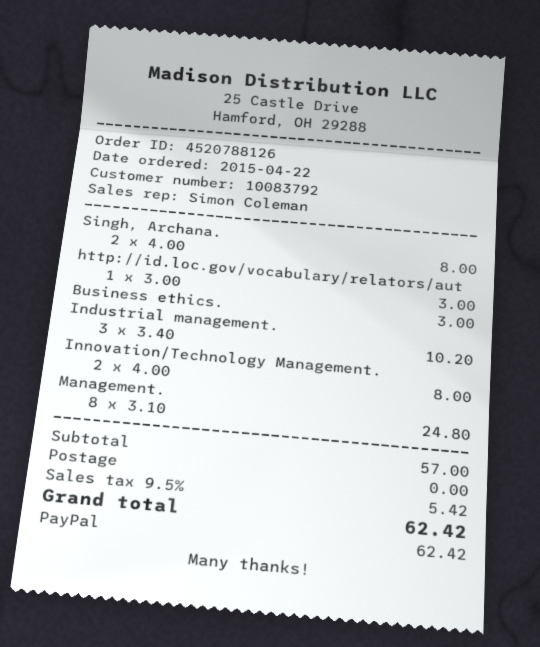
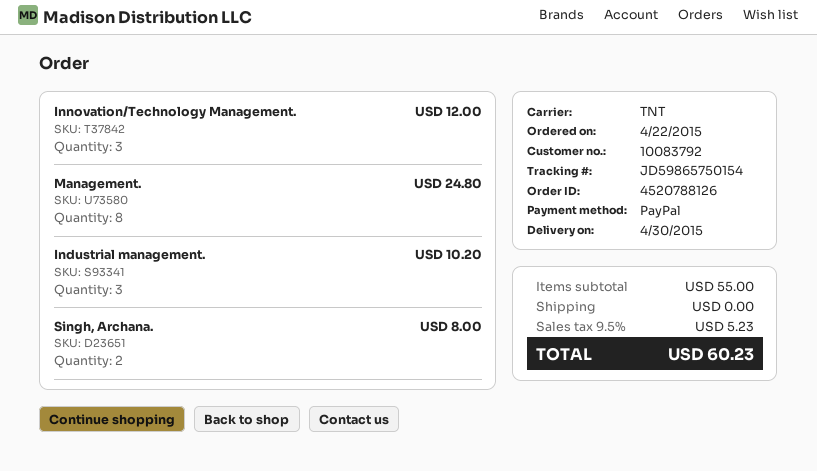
http://id.loc.gov/vocabulary/relators/aut: 1 for 3.00 -> none
Business ethics.: 1 for 3.00 -> none
Innovation/Technology Management.: 2 for 8.00 -> 3 for 12.00
subtotal: 57.00 -> 55.00
tax: 9.5% = 5.42 -> 9.5% = 5.23
total: 62.42 -> 60.23

